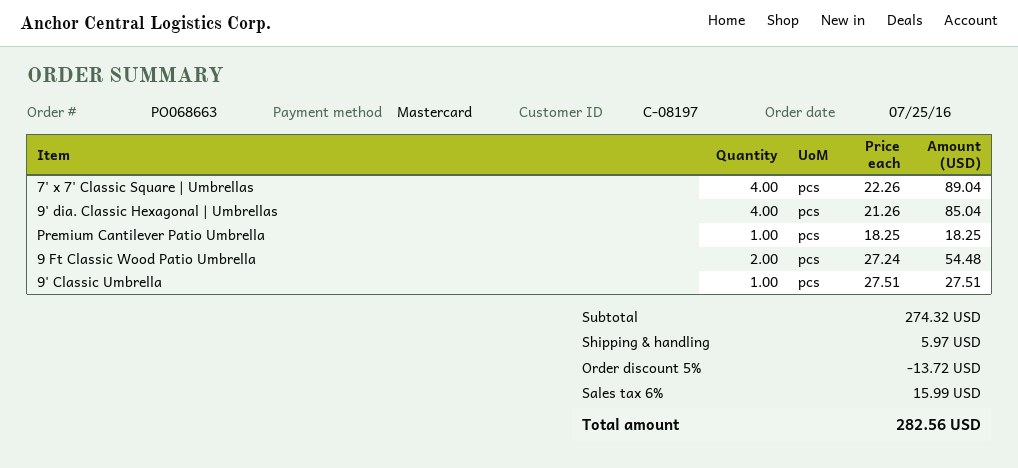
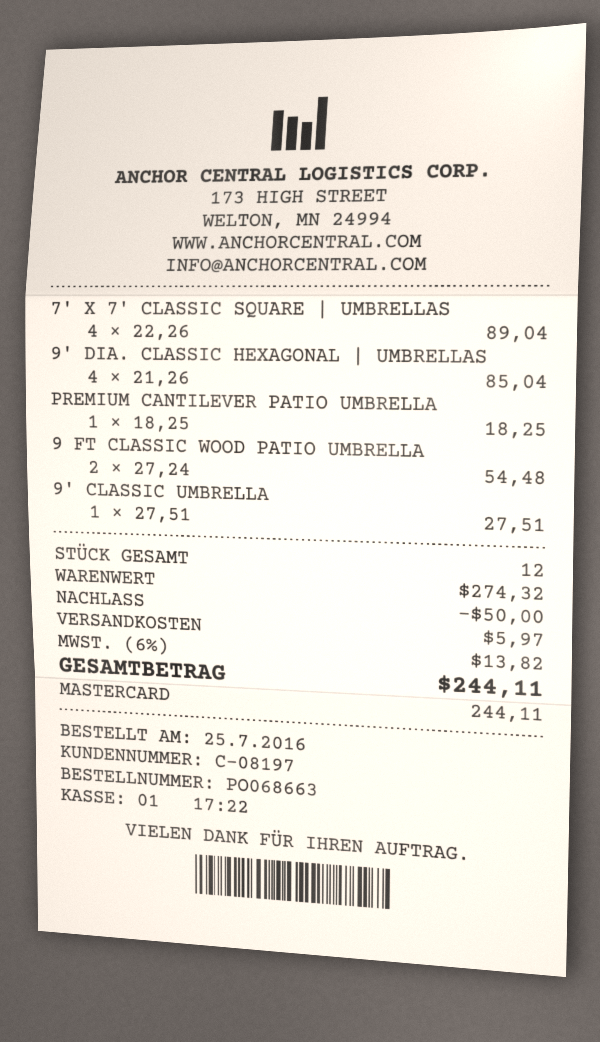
discount: 13.72 -> 50.00
tax: 6% = 15.99 -> 6% = 13.82
total: 282.56 -> 244.11

